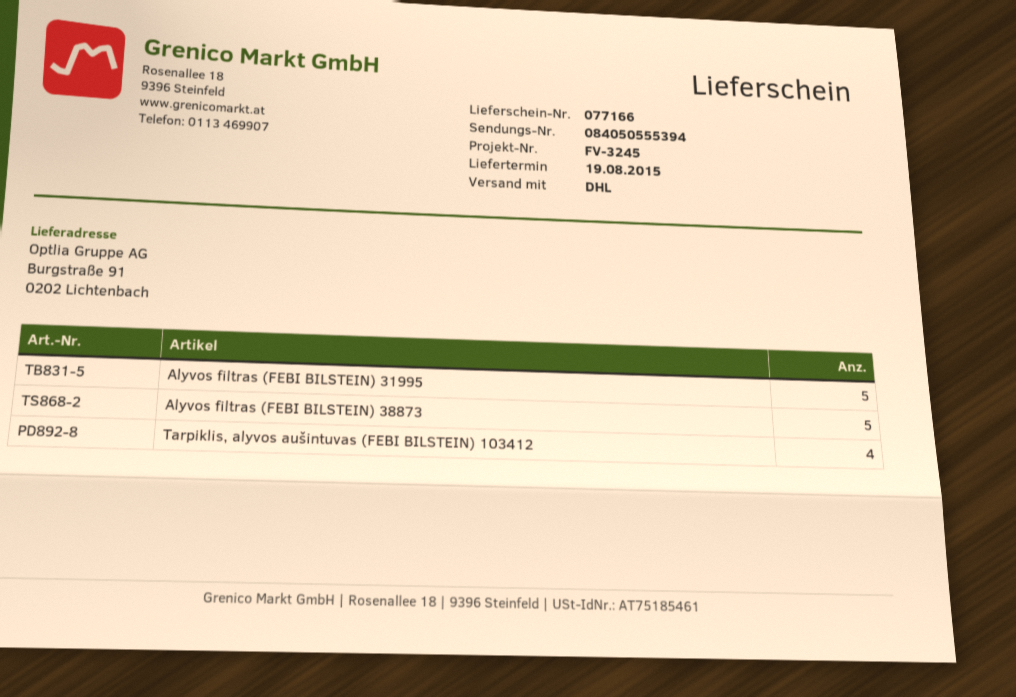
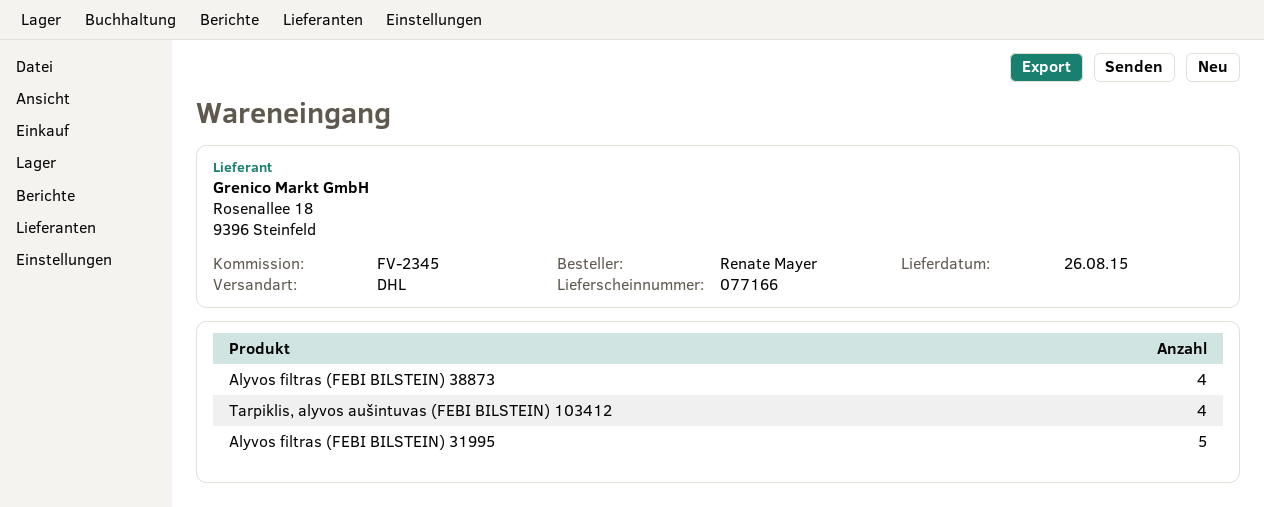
delivery date: 2015-08-19 -> 2015-08-26
reference: FV-3245 -> FV-2345
Alyvos filtras (FEBI BILSTEIN) 38873: 5 -> 4

